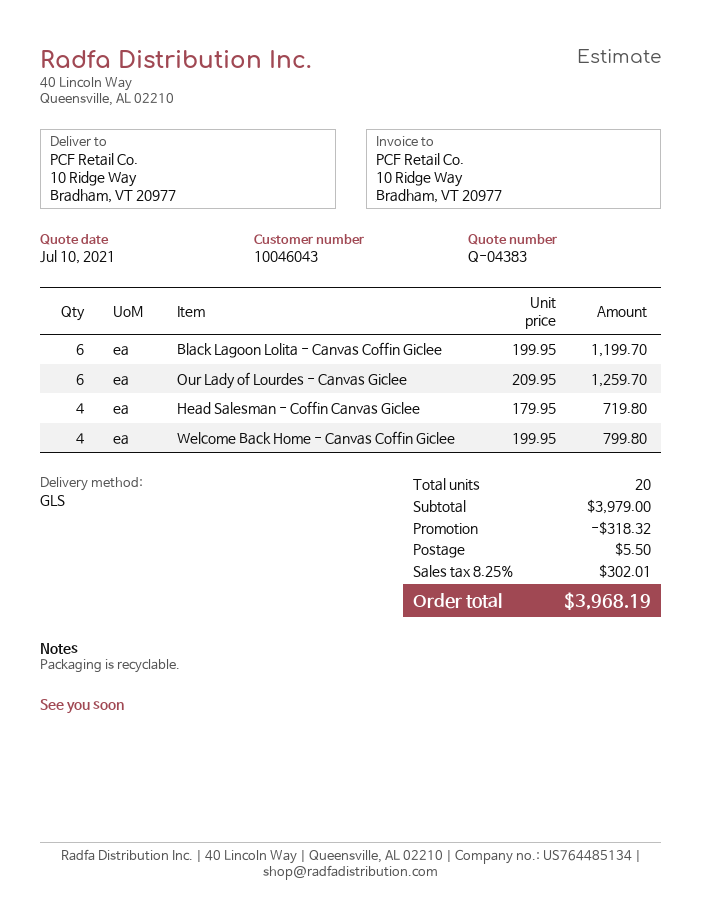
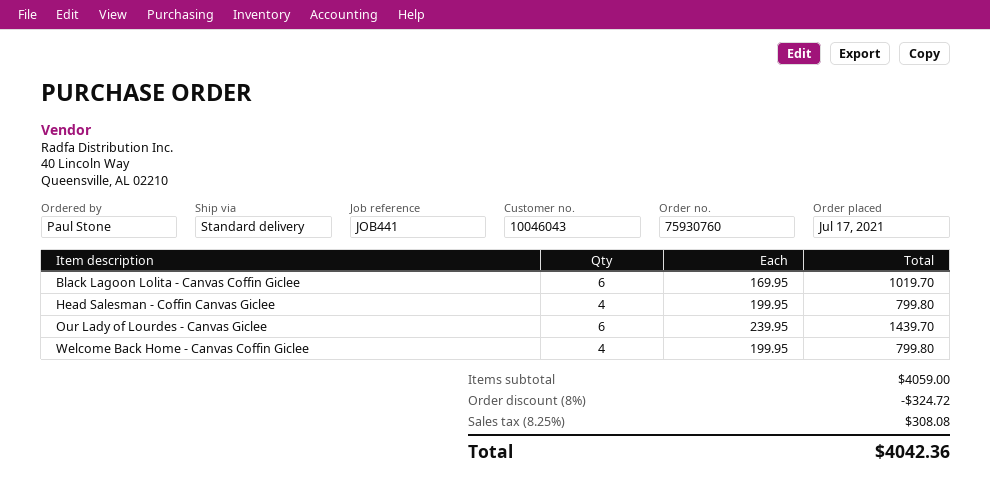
shipping method: GLS -> standard
Black Lagoon Lolita - Canvas Coffin Giclee: 6 x 199.95 = 1199.70 -> 6 x 169.95 = 1019.70
Our Lady of Lourdes - Canvas Giclee: 6 x 209.95 = 1259.70 -> 6 x 239.95 = 1439.70
Head Salesman - Coffin Canvas Giclee: 4 x 179.95 = 719.80 -> 4 x 199.95 = 799.80
subtotal: 3979.00 -> 4059.00
discount: 318.32 -> 324.72
shipping: 5.50 -> none
tax: 8.25% = 302.01 -> 8.25% = 308.08
total: 3968.19 -> 4042.36

